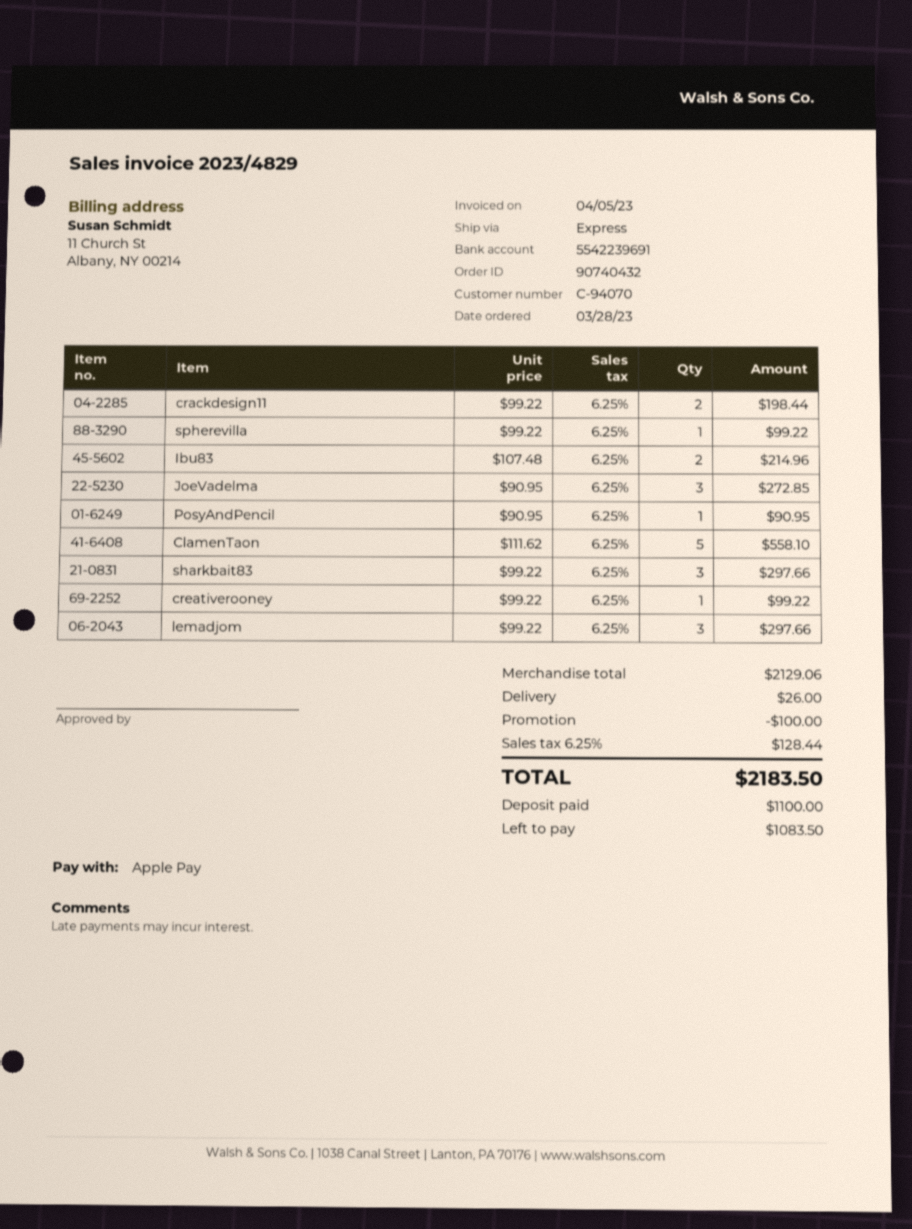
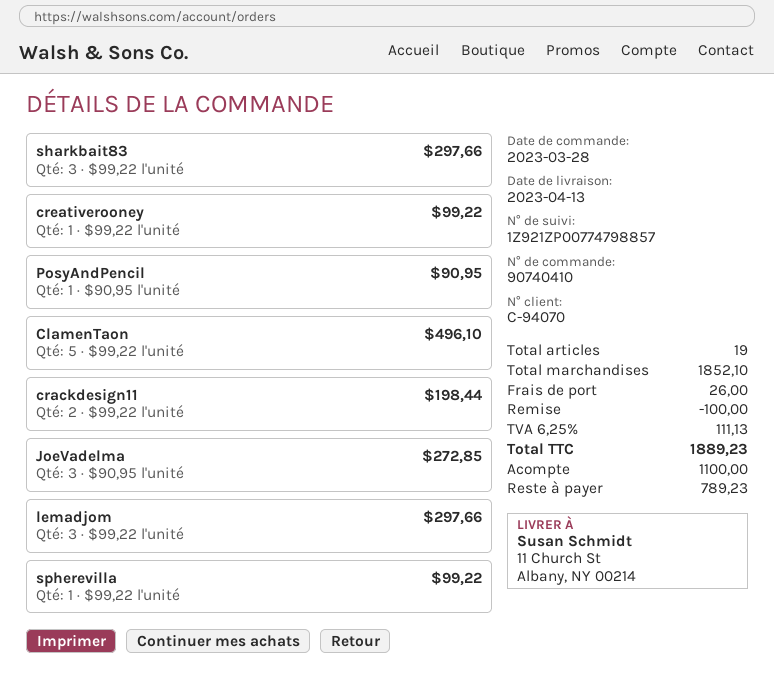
order number: 90740432 -> 90740410
Ibu83: 2 x 107.48 = 214.96 -> none
ClamenTaon: 5 x 111.62 = 558.10 -> 5 x 99.22 = 496.10
subtotal: 2129.06 -> 1852.10
tax: 6.25% = 128.44 -> 6.25% = 111.13
total: 2183.50 -> 1889.23
balance: 1083.50 -> 789.23

